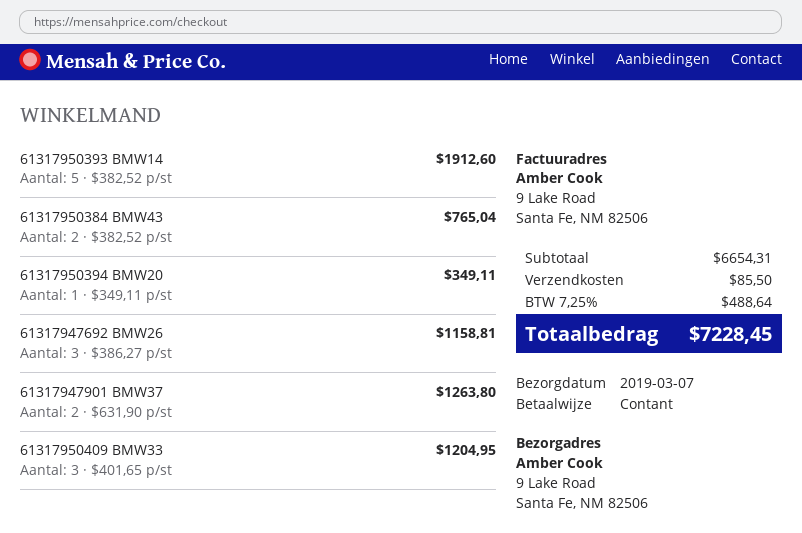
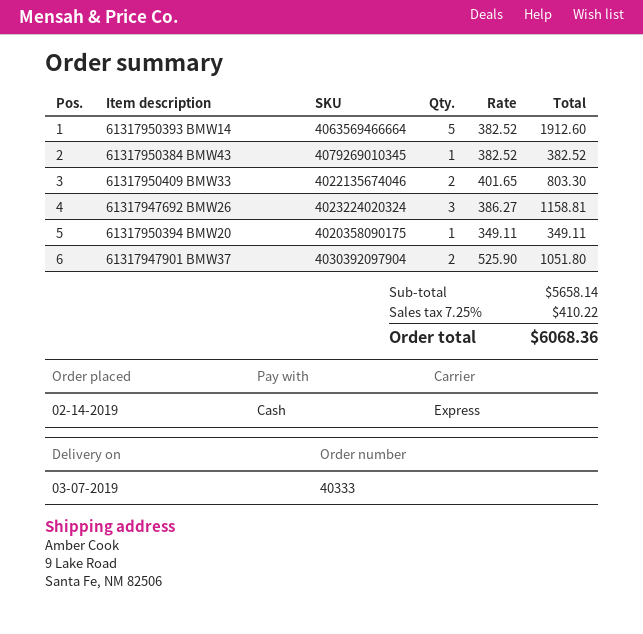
61317950384 BMW43: 2 x 382.52 = 765.04 -> 1 x 382.52 = 382.52
61317947901 BMW37: 2 x 631.90 = 1263.80 -> 2 x 525.90 = 1051.80
61317950409 BMW33: 3 x 401.65 = 1204.95 -> 2 x 401.65 = 803.30
subtotal: 6654.31 -> 5658.14
shipping: 85.50 -> none
tax: 7.25% = 488.64 -> 7.25% = 410.22
total: 7228.45 -> 6068.36

